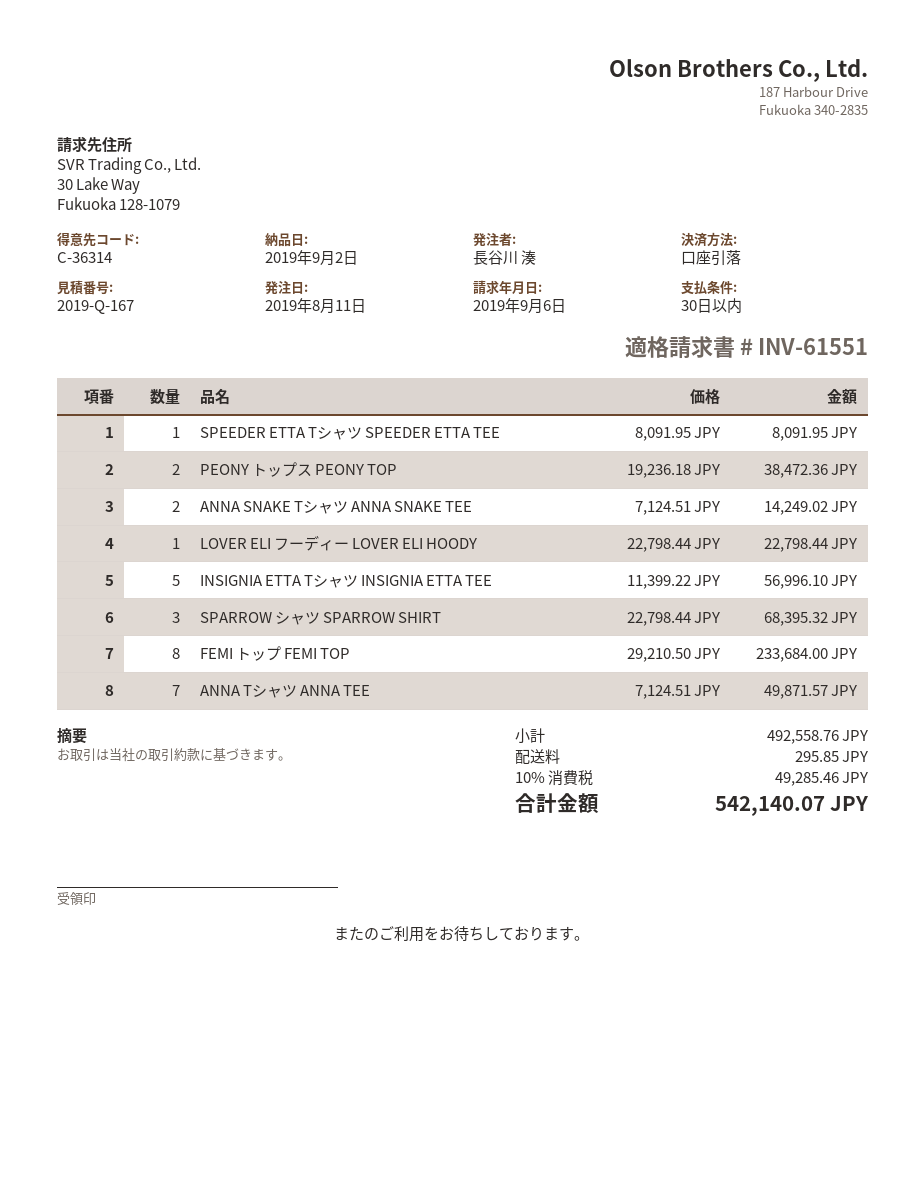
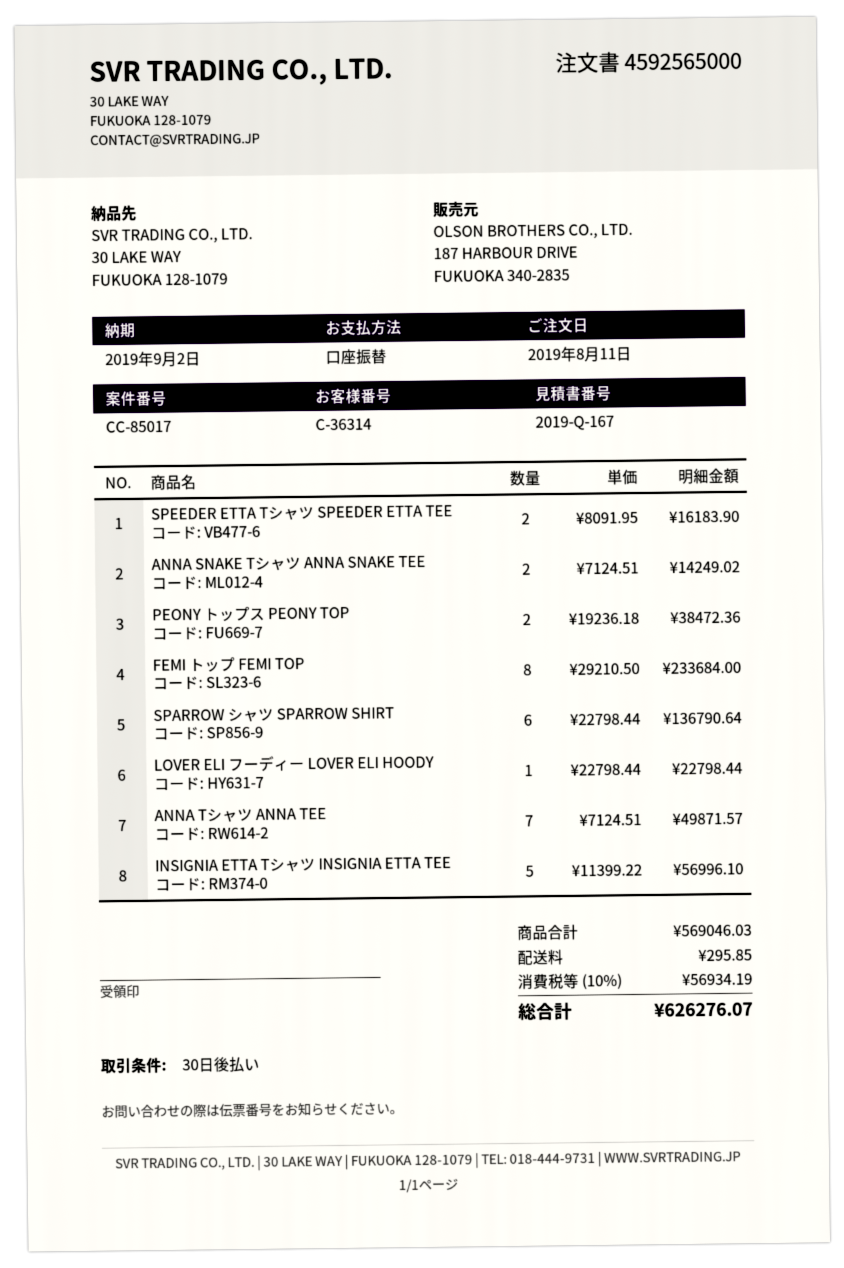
SPEEDER ETTA Tシャツ SPEEDER ETTA TEE: 1 x 8091.95 = 8091.95 -> 2 x 8091.95 = 16183.90
SPARROW シャツ SPARROW SHIRT: 3 x 22798.44 = 68395.32 -> 6 x 22798.44 = 136790.64
subtotal: 492558.76 -> 569046.03
tax: 10% = 49285.46 -> 10% = 56934.19
total: 542140.07 -> 626276.07

